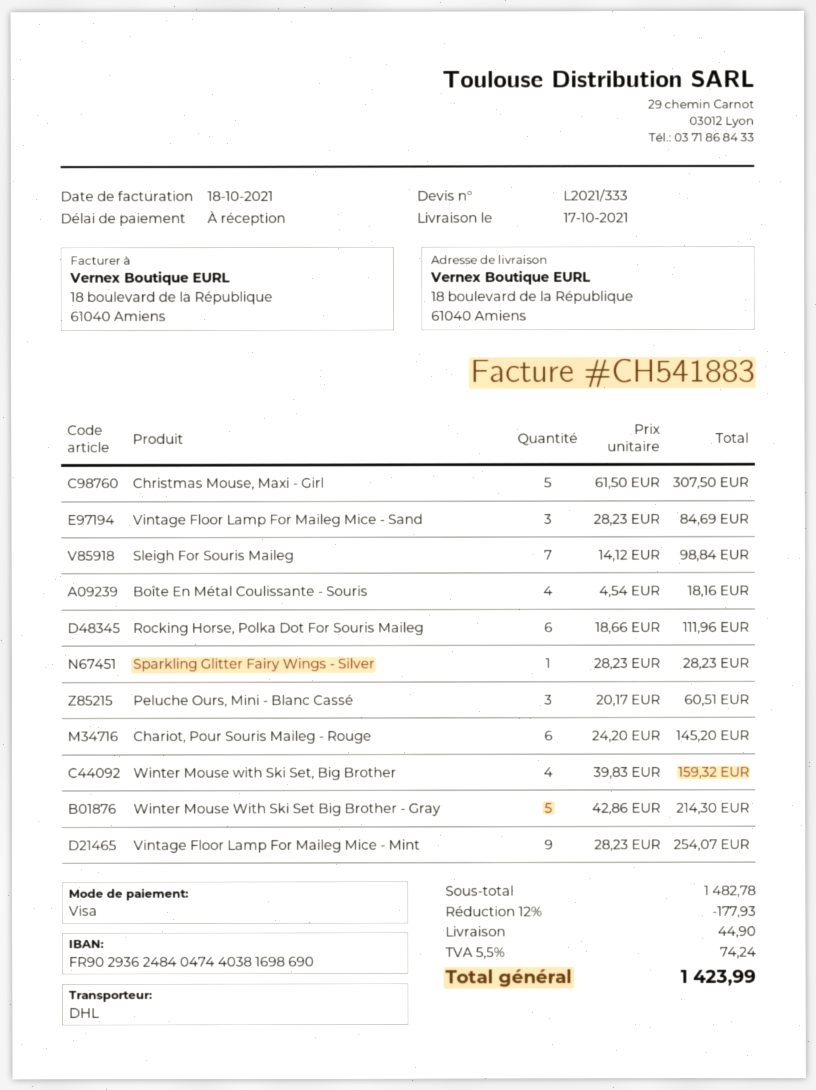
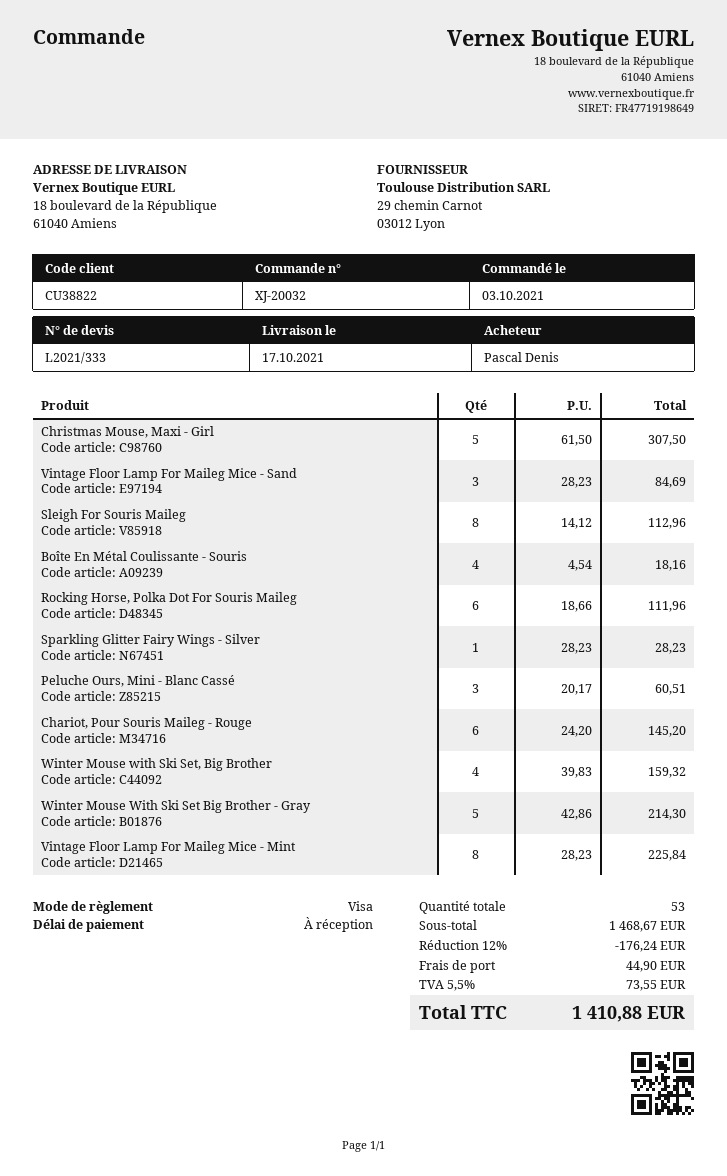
Sleigh For Souris Maileg: 7 x 14.12 = 98.84 -> 8 x 14.12 = 112.96
Vintage Floor Lamp For Maileg Mice - Mint: 9 x 28.23 = 254.07 -> 8 x 28.23 = 225.84
subtotal: 1482.78 -> 1468.67
discount: 12% = 177.93 -> 12% = 176.24
tax: 5.5% = 74.24 -> 5.5% = 73.55
total: 1423.99 -> 1410.88

